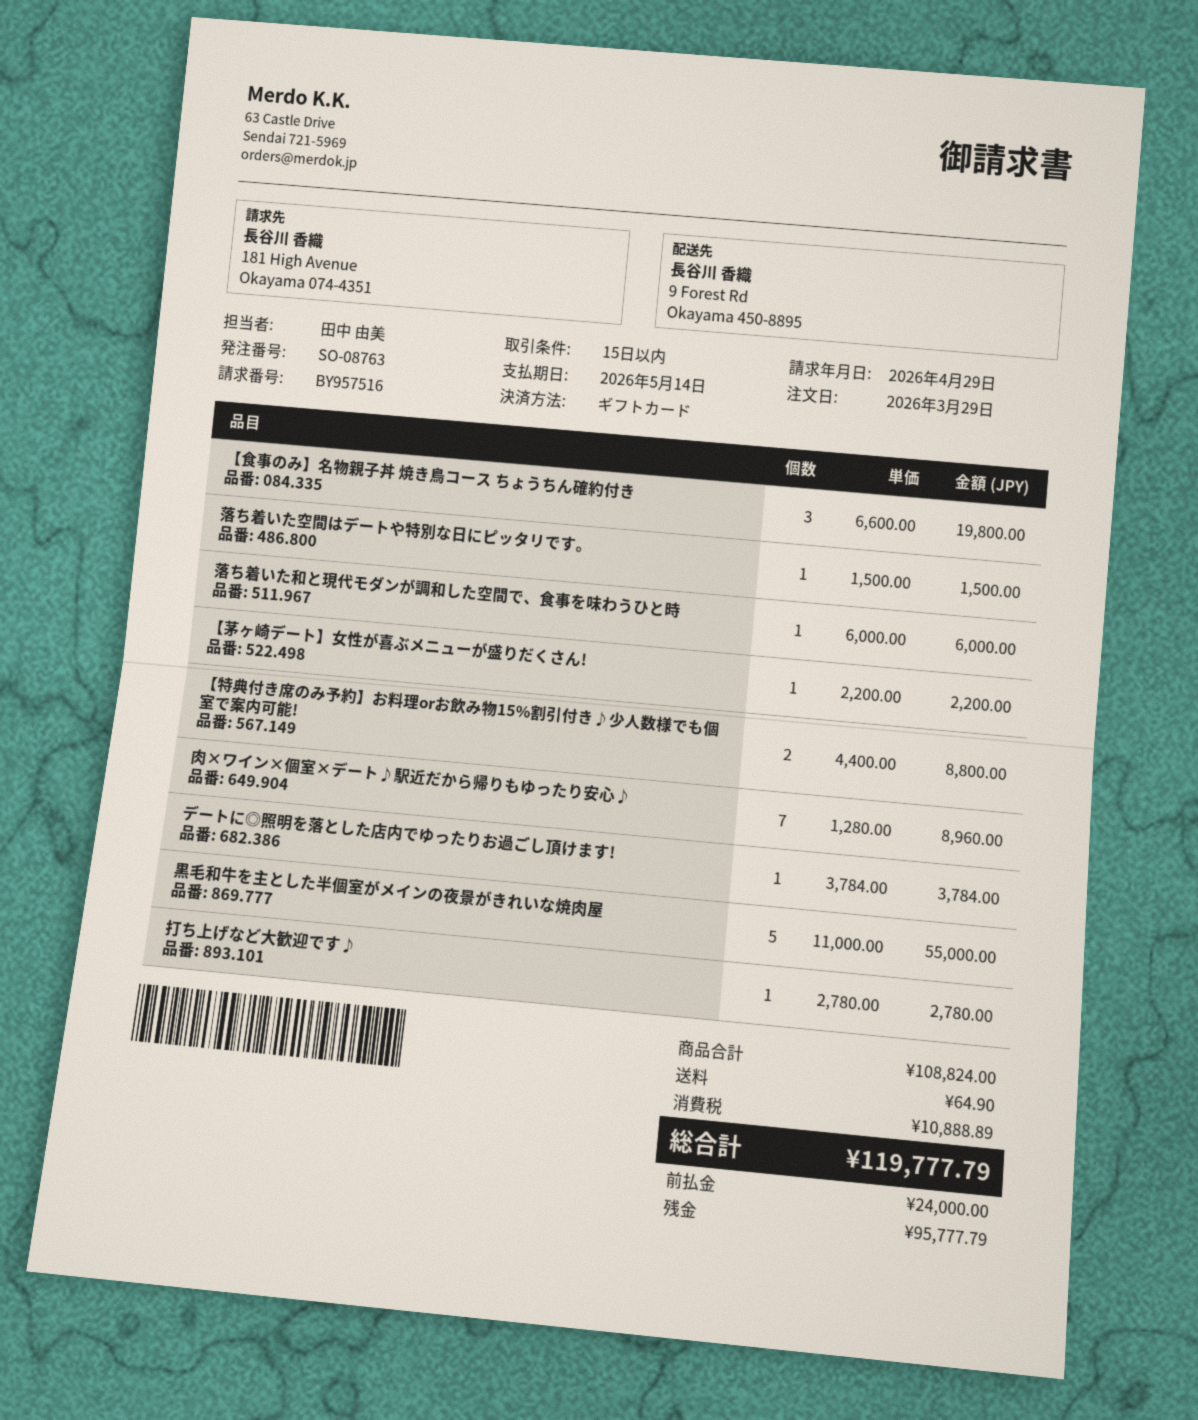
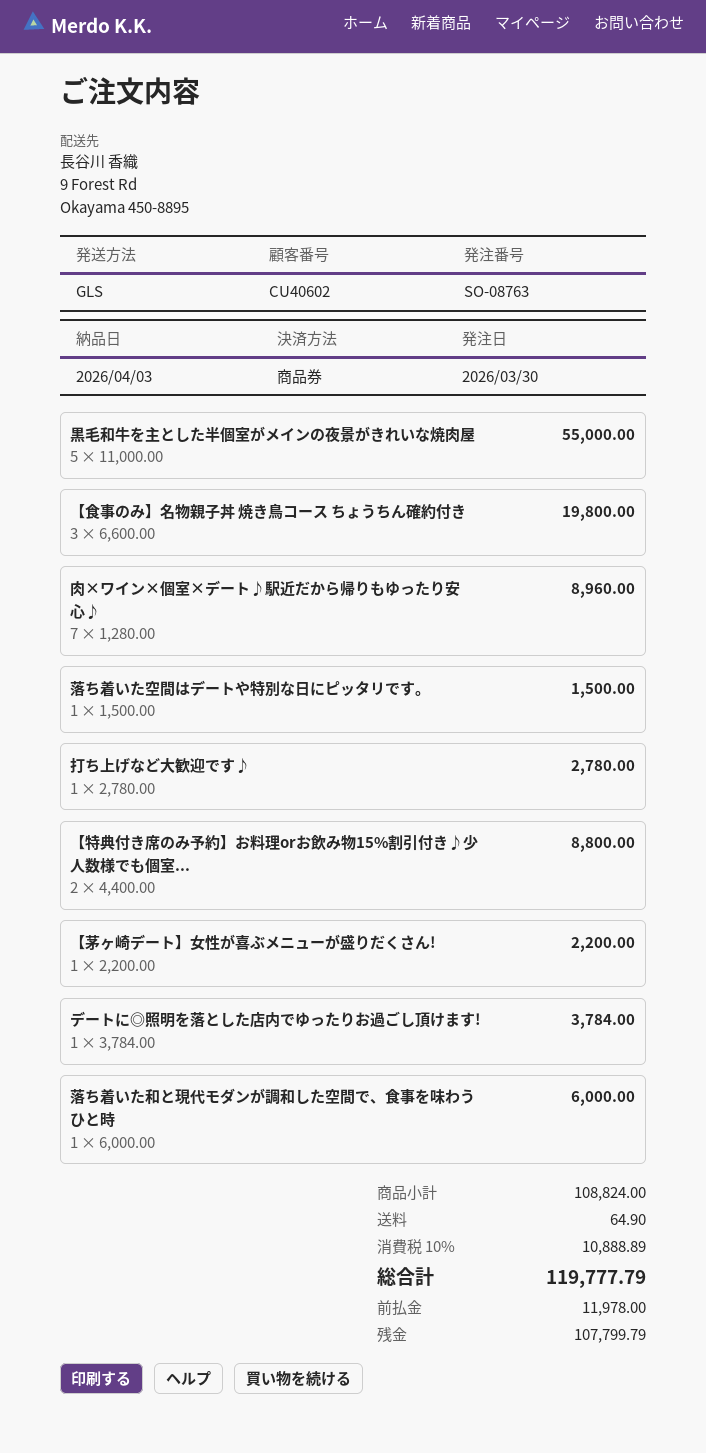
order date: 2026-03-29 -> 2026-03-30
deposit: 24000.00 -> 11978.00
balance: 95777.79 -> 107799.79

